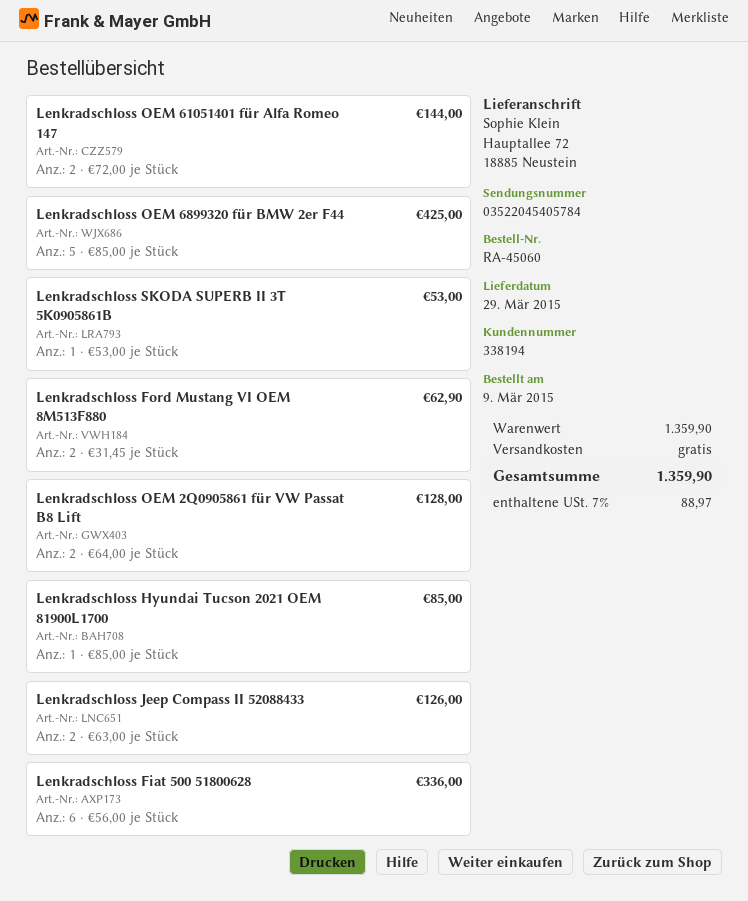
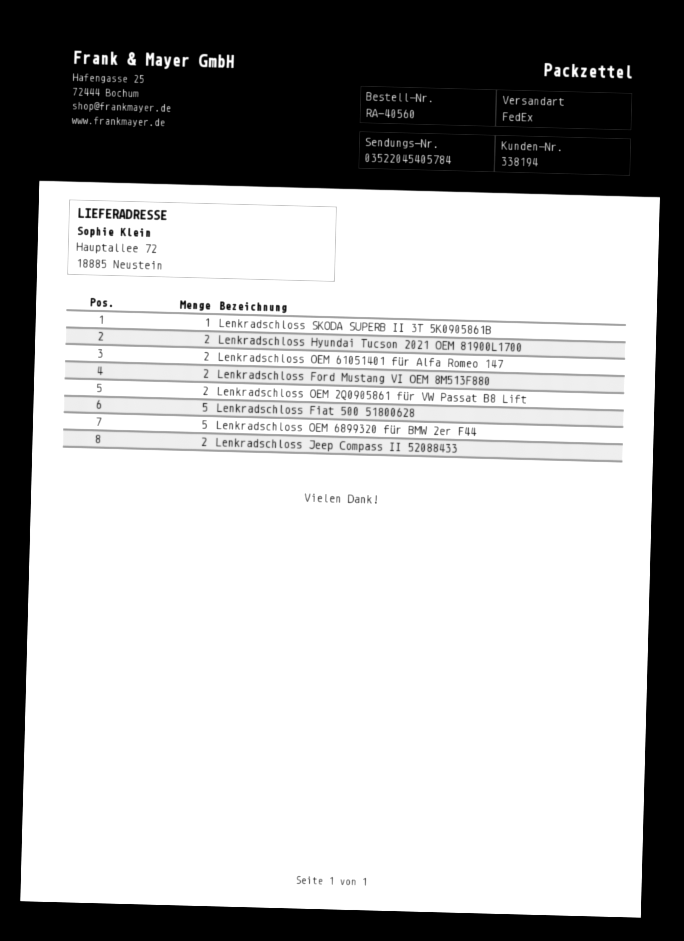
order number: RA-45060 -> RA-40560
Lenkradschloss Hyundai Tucson 2021 OEM 81900L1700: 1 -> 2
Lenkradschloss Fiat 500 51800628: 6 -> 5

